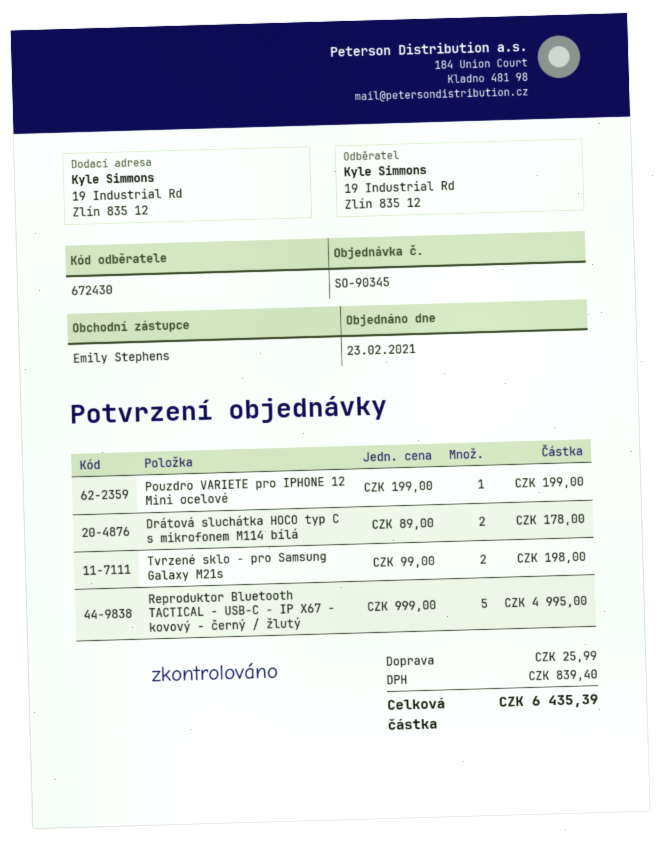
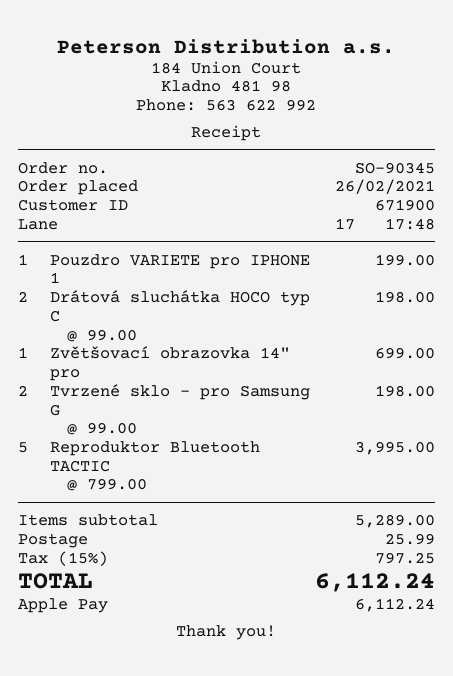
order date: 2021-02-23 -> 2021-02-26
customer number: 672430 -> 671900
Drátová sluchátka HOCO typ C s mikrofonem M114 bílá: 2 x 89.00 = 178.00 -> 2 x 99.00 = 198.00
Reproduktor Bluetooth TACTICAL - USB-C - IP X67 - kovový - černý / žlutý: 5 x 999.00 = 4995.00 -> 5 x 799.00 = 3995.00
Zvětšovací obrazovka 14" pro: none -> 1 x 699.00 = 699.00
tax: 839.40 -> 797.25
total: 6435.39 -> 6112.24

